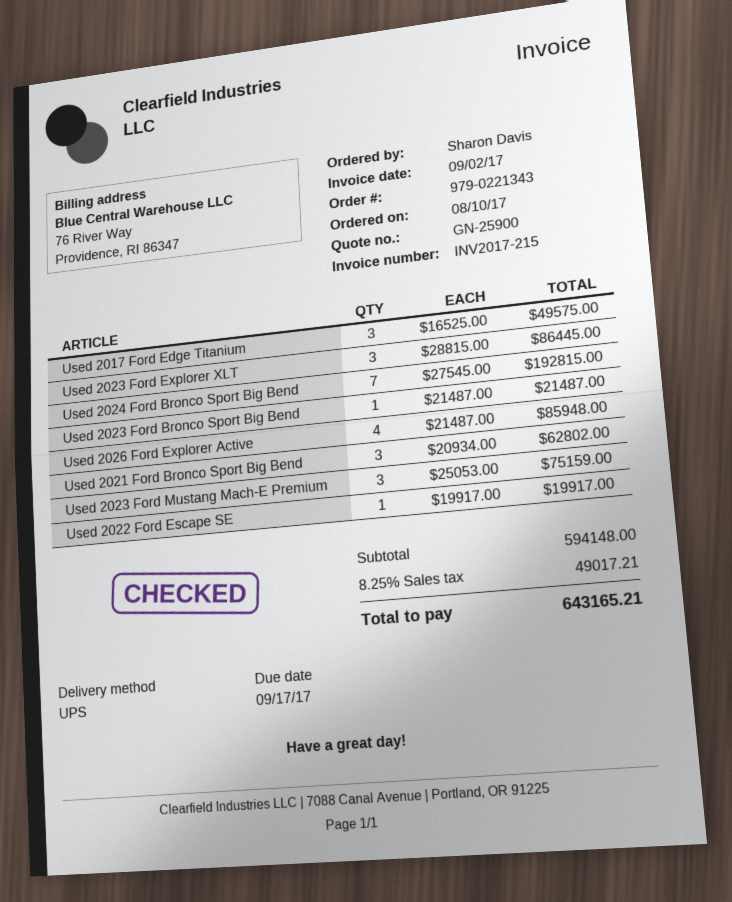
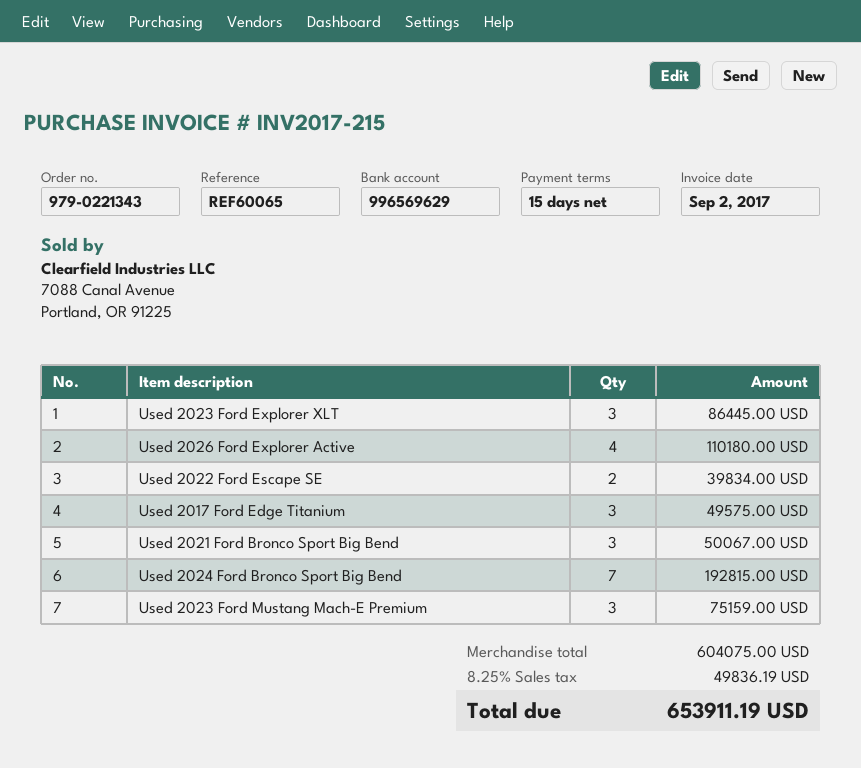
Used 2023 Ford Bronco Sport Big Bend: 1 for 21487.00 -> none
Used 2026 Ford Explorer Active: 4 for 85948.00 -> 4 for 110180.00
Used 2021 Ford Bronco Sport Big Bend: 3 for 62802.00 -> 3 for 50067.00
Used 2022 Ford Escape SE: 1 for 19917.00 -> 2 for 39834.00
subtotal: 594148.00 -> 604075.00
tax: 8.25% = 49017.21 -> 8.25% = 49836.19
total: 643165.21 -> 653911.19

